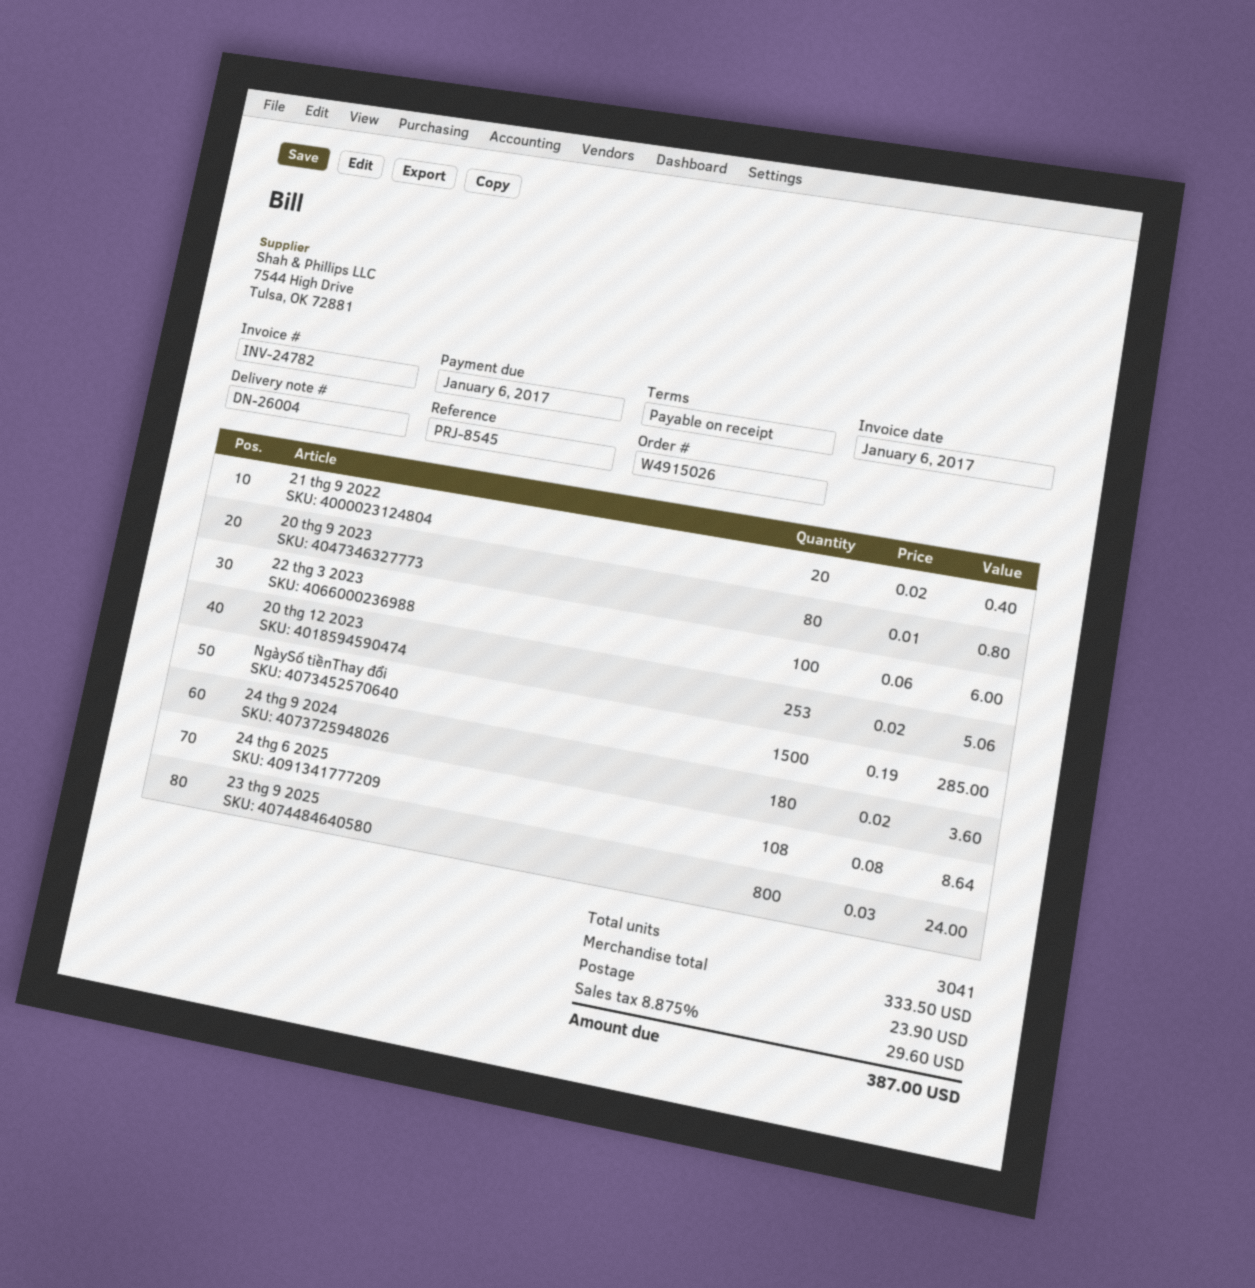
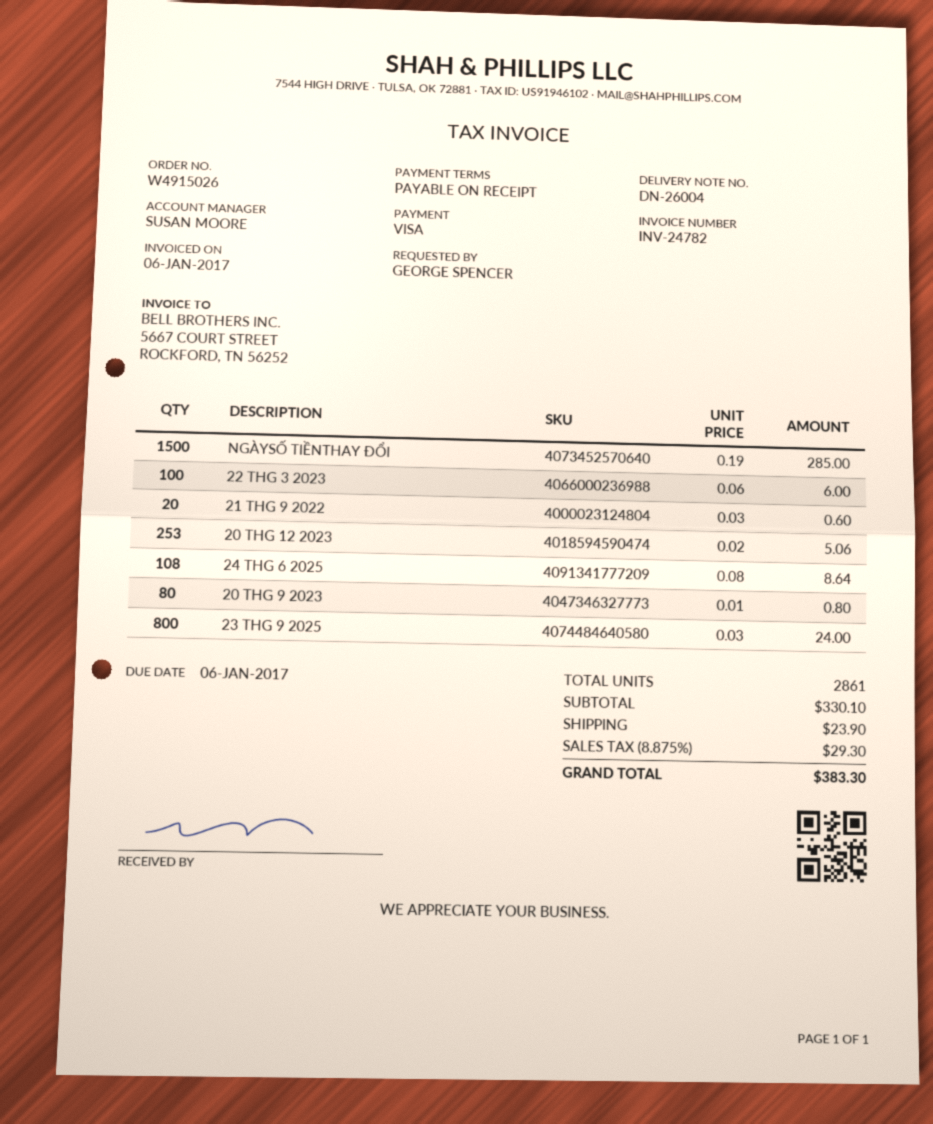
21 thg 9 2022: 20 x 0.02 = 0.40 -> 20 x 0.03 = 0.60
24 thg 9 2024: 180 x 0.02 = 3.60 -> none
total quantity: 3041 -> 2861
subtotal: 333.50 -> 330.10
tax: 8.875% = 29.60 -> 8.875% = 29.30
total: 387.00 -> 383.30

